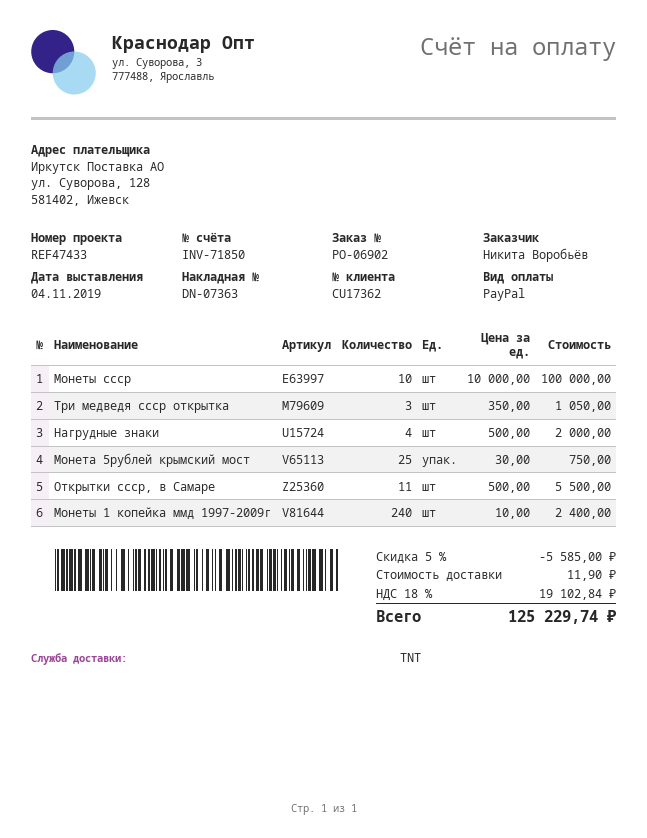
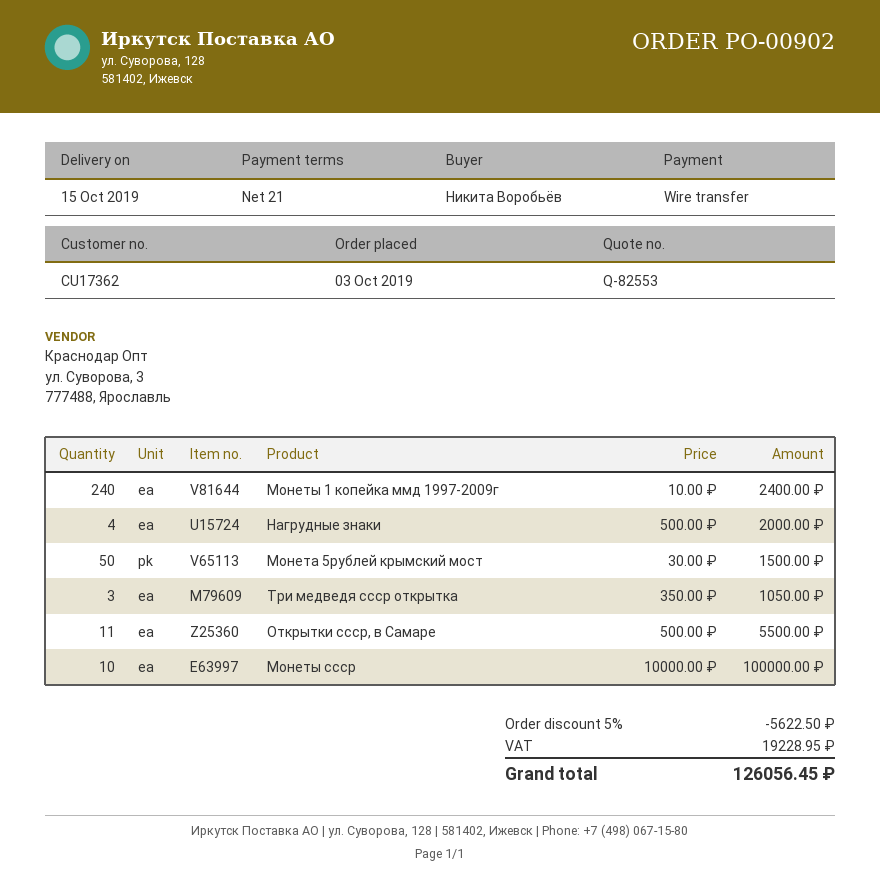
order number: PO-06902 -> PO-00902
payment method: PayPal -> bank transfer
Монета 5рублей крымский мост: 25 x 30.00 = 750.00 -> 50 x 30.00 = 1500.00
discount: 5% = 5585.00 -> 5% = 5622.50
shipping: 11.90 -> none
tax: 19102.84 -> 19228.95
total: 125229.74 -> 126056.45

